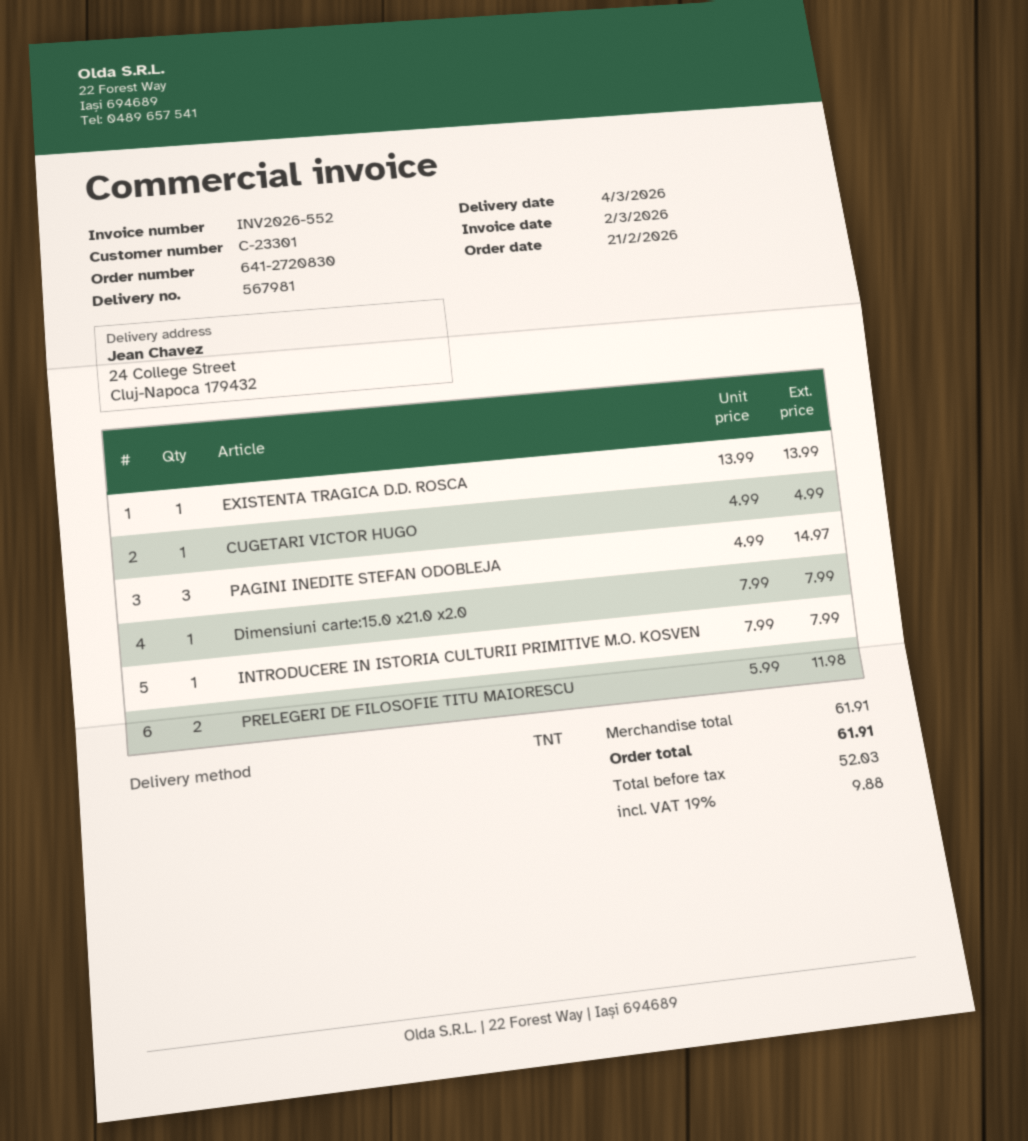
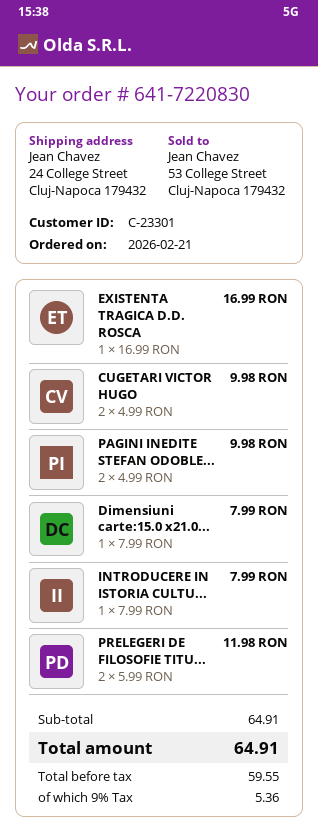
order number: 641-2720830 -> 641-7220830
EXISTENTA TRAGICA D.D. ROSCA: 1 x 13.99 = 13.99 -> 1 x 16.99 = 16.99
CUGETARI VICTOR HUGO: 1 x 4.99 = 4.99 -> 2 x 4.99 = 9.98
PAGINI INEDITE STEFAN ODOBLEJA: 3 x 4.99 = 14.97 -> 2 x 4.99 = 9.98
subtotal: 61.91 -> 64.91
net: 52.03 -> 59.55
tax: 19% = 9.88 -> 9% = 5.36
total: 61.91 -> 64.91

